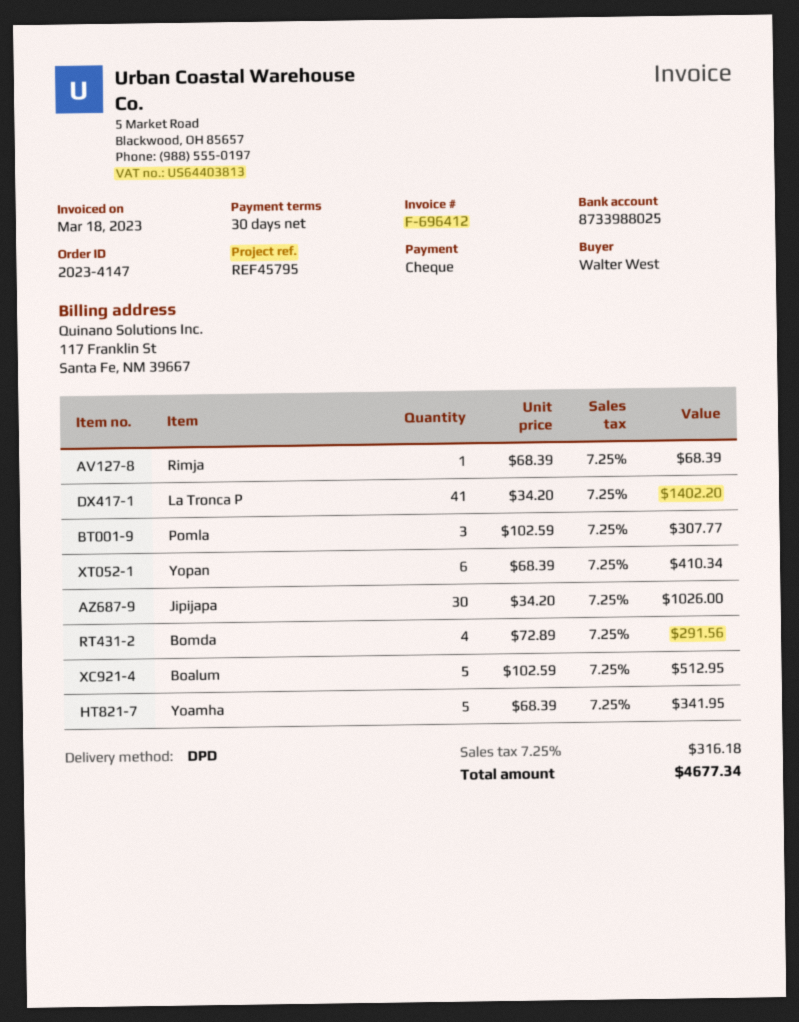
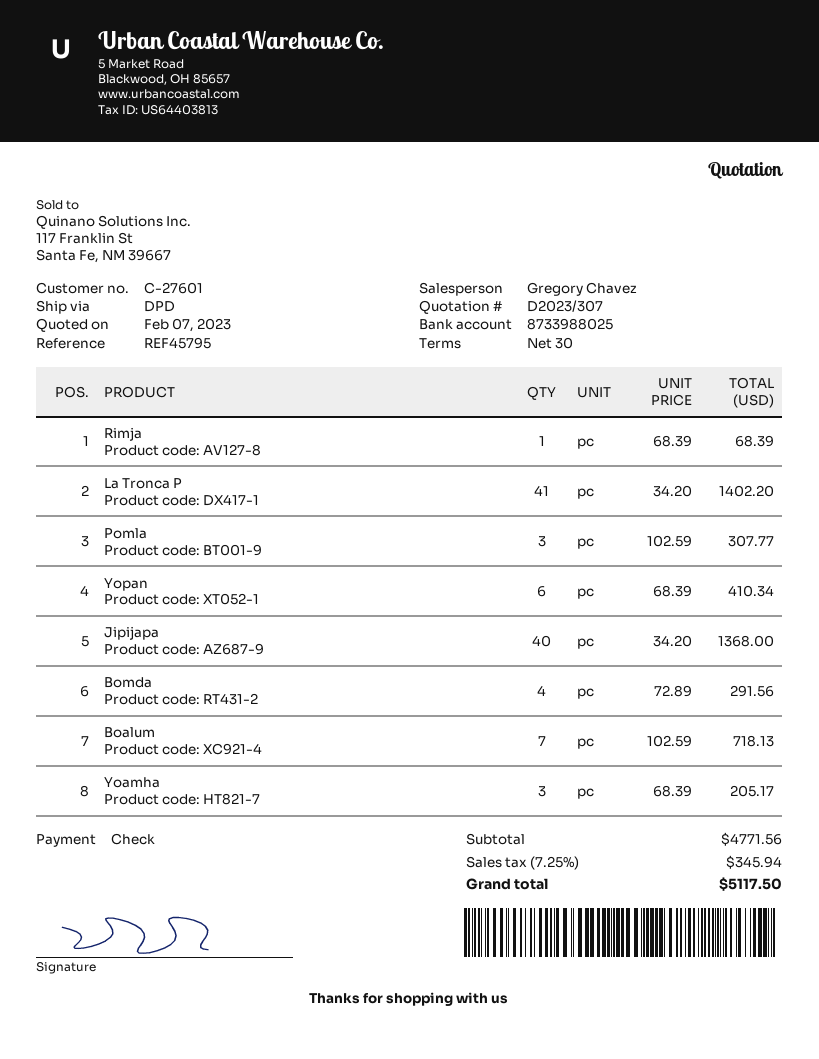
Jipijapa: 30 x 34.20 = 1026.00 -> 40 x 34.20 = 1368.00
Boalum: 5 x 102.59 = 512.95 -> 7 x 102.59 = 718.13
Yoamha: 5 x 68.39 = 341.95 -> 3 x 68.39 = 205.17
tax: 7.25% = 316.18 -> 7.25% = 345.94
total: 4677.34 -> 5117.50

